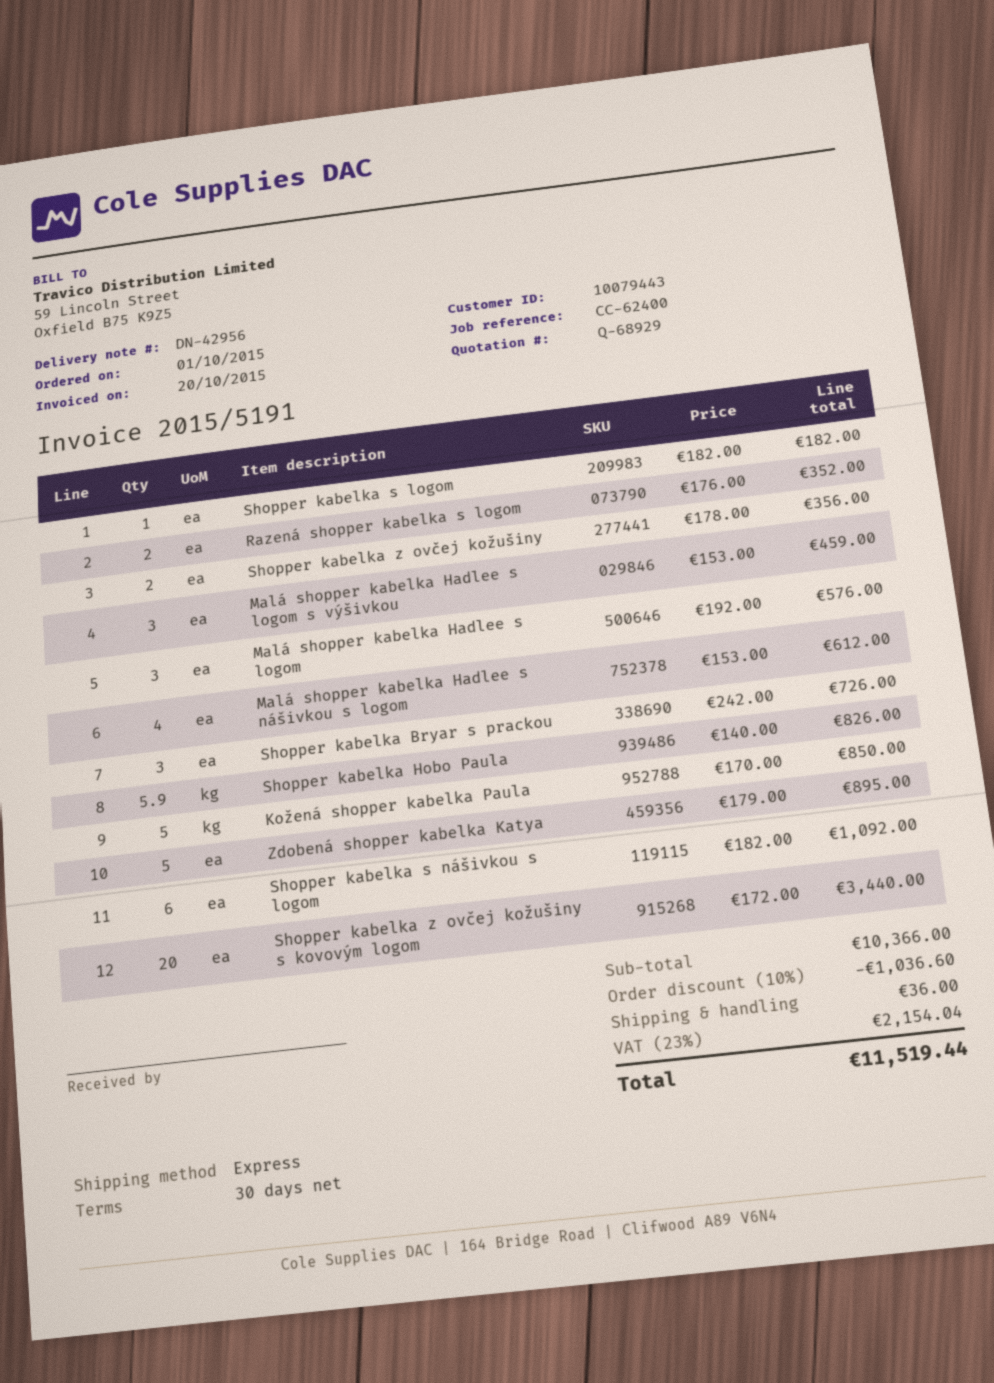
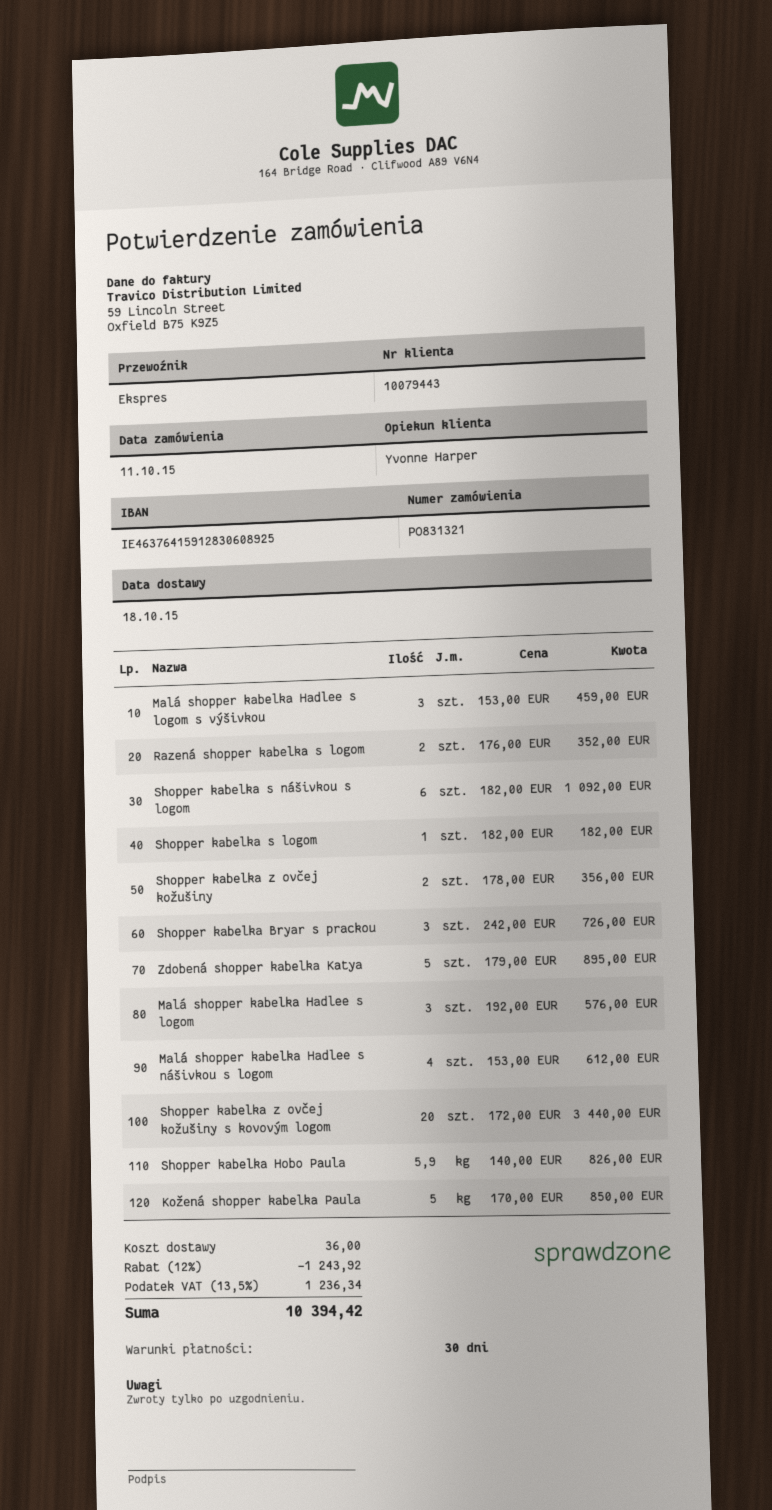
order date: 2015-10-01 -> 2015-10-11
discount: 10% = 1036.60 -> 12% = 1243.92
tax: 23% = 2154.04 -> 13.5% = 1236.34
total: 11519.44 -> 10394.42

